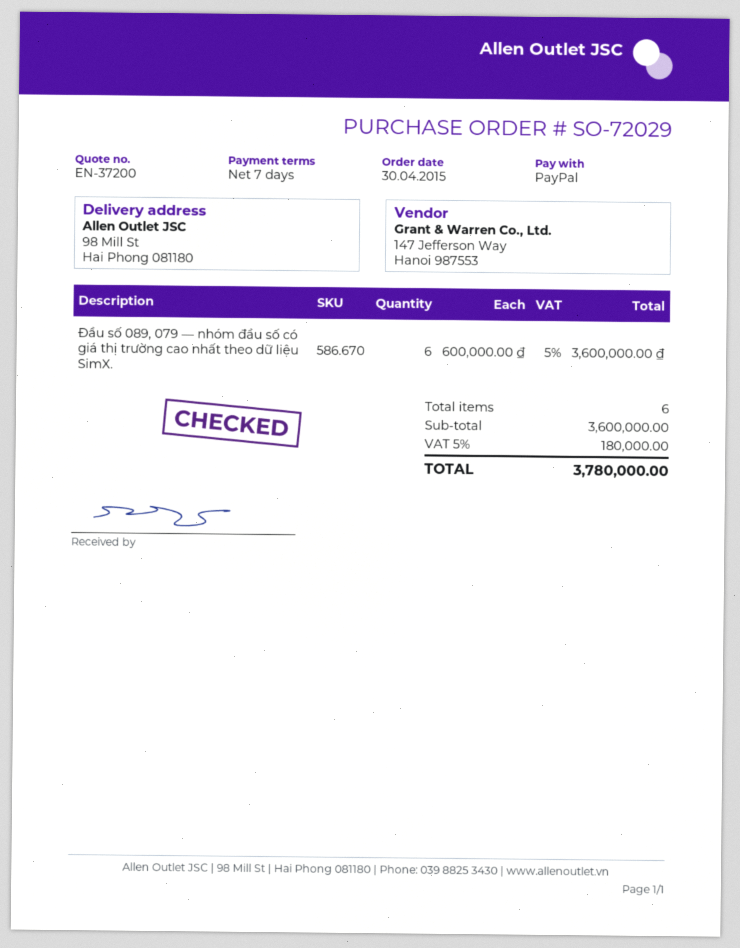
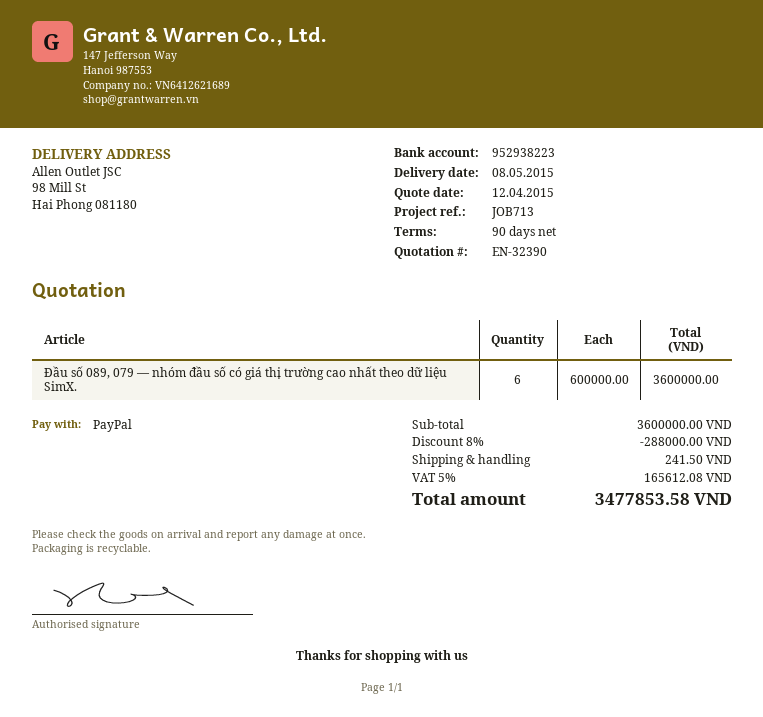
quote number: EN-37200 -> EN-32390
payment terms: 7 days -> 90 days
discount: none -> 8% = 288000.00
shipping: none -> 241.50
tax: 5% = 180000.00 -> 5% = 165612.08
total: 3780000.00 -> 3477853.58

